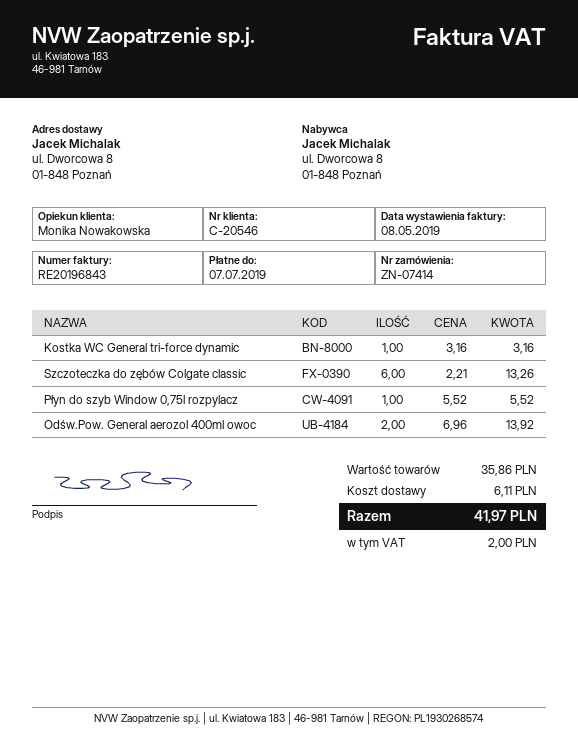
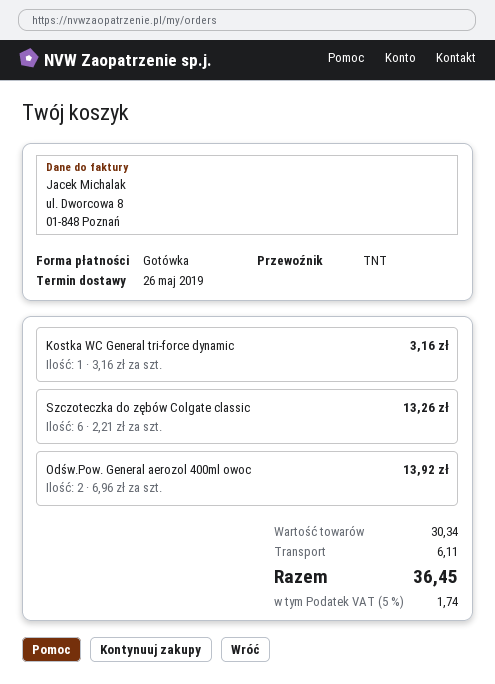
Płyn do szyb Window 0,75l rozpylacz: 1 x 5.52 = 5.52 -> none
subtotal: 35.86 -> 30.34
tax: 2.00 -> 1.74
total: 41.97 -> 36.45

